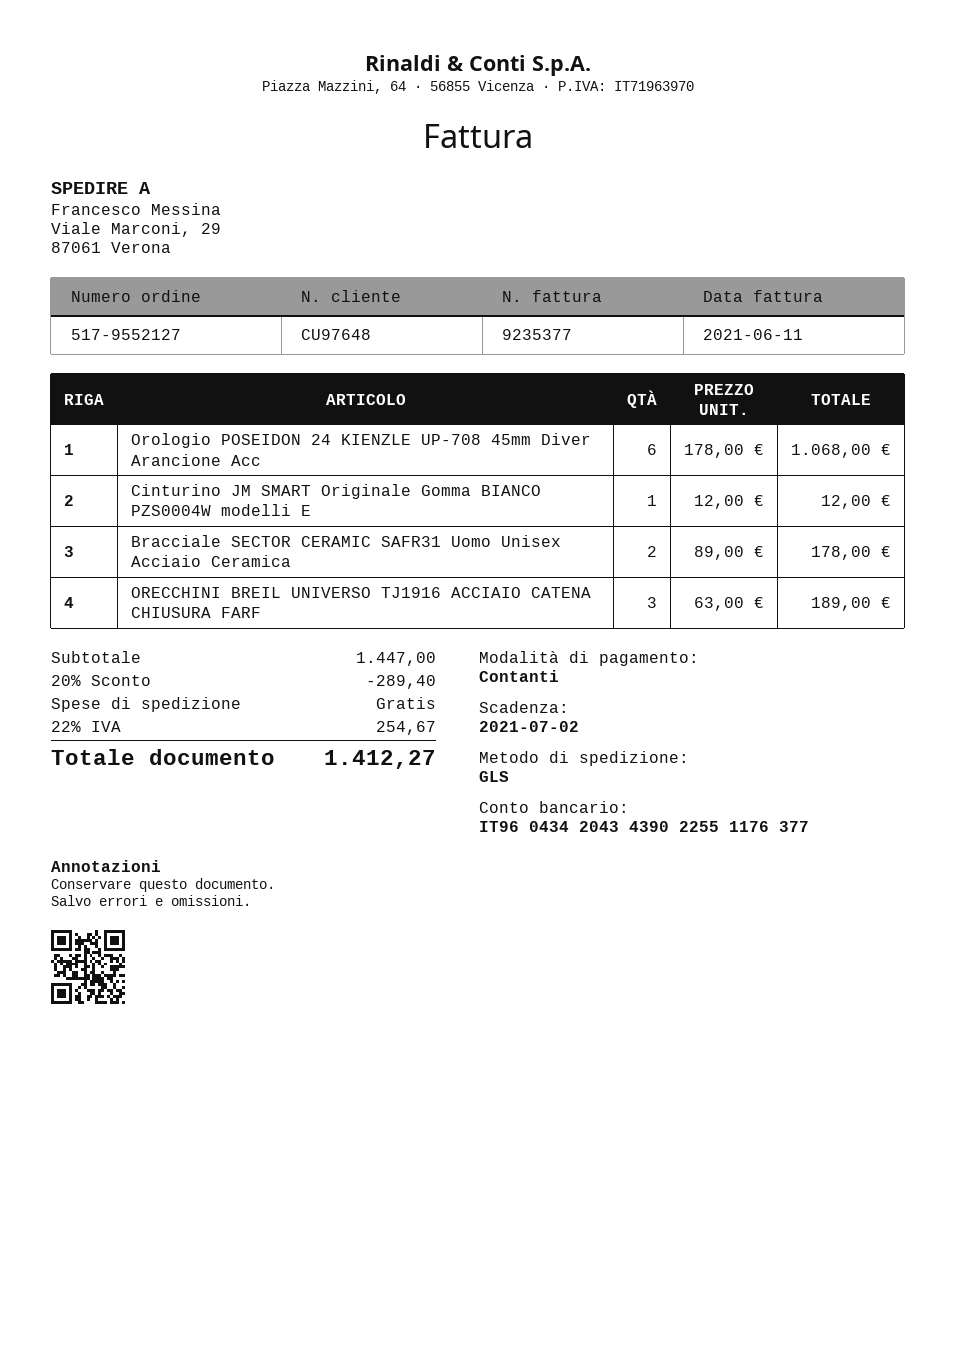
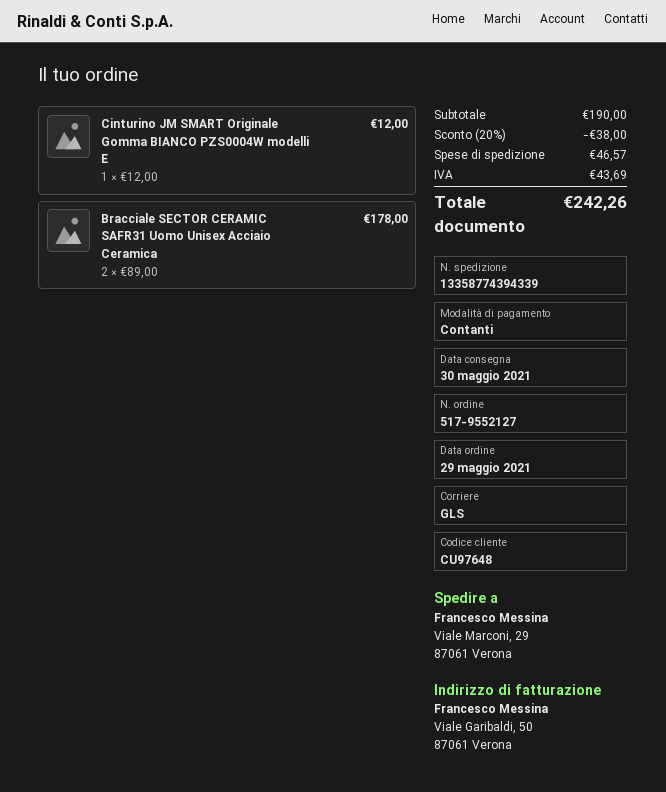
Orologio POSEIDON 24 KIENZLE UP-708 45mm Diver Arancione Acc: 6 x 178.00 = 1068.00 -> none
ORECCHINI BREIL UNIVERSO TJ1916 ACCIAIO CATENA CHIUSURA FARF: 3 x 63.00 = 189.00 -> none
subtotal: 1447.00 -> 190.00
discount: 20% = 289.40 -> 20% = 38.00
shipping: 0.00 -> 46.57
tax: 254.67 -> 43.69
total: 1412.27 -> 242.26

